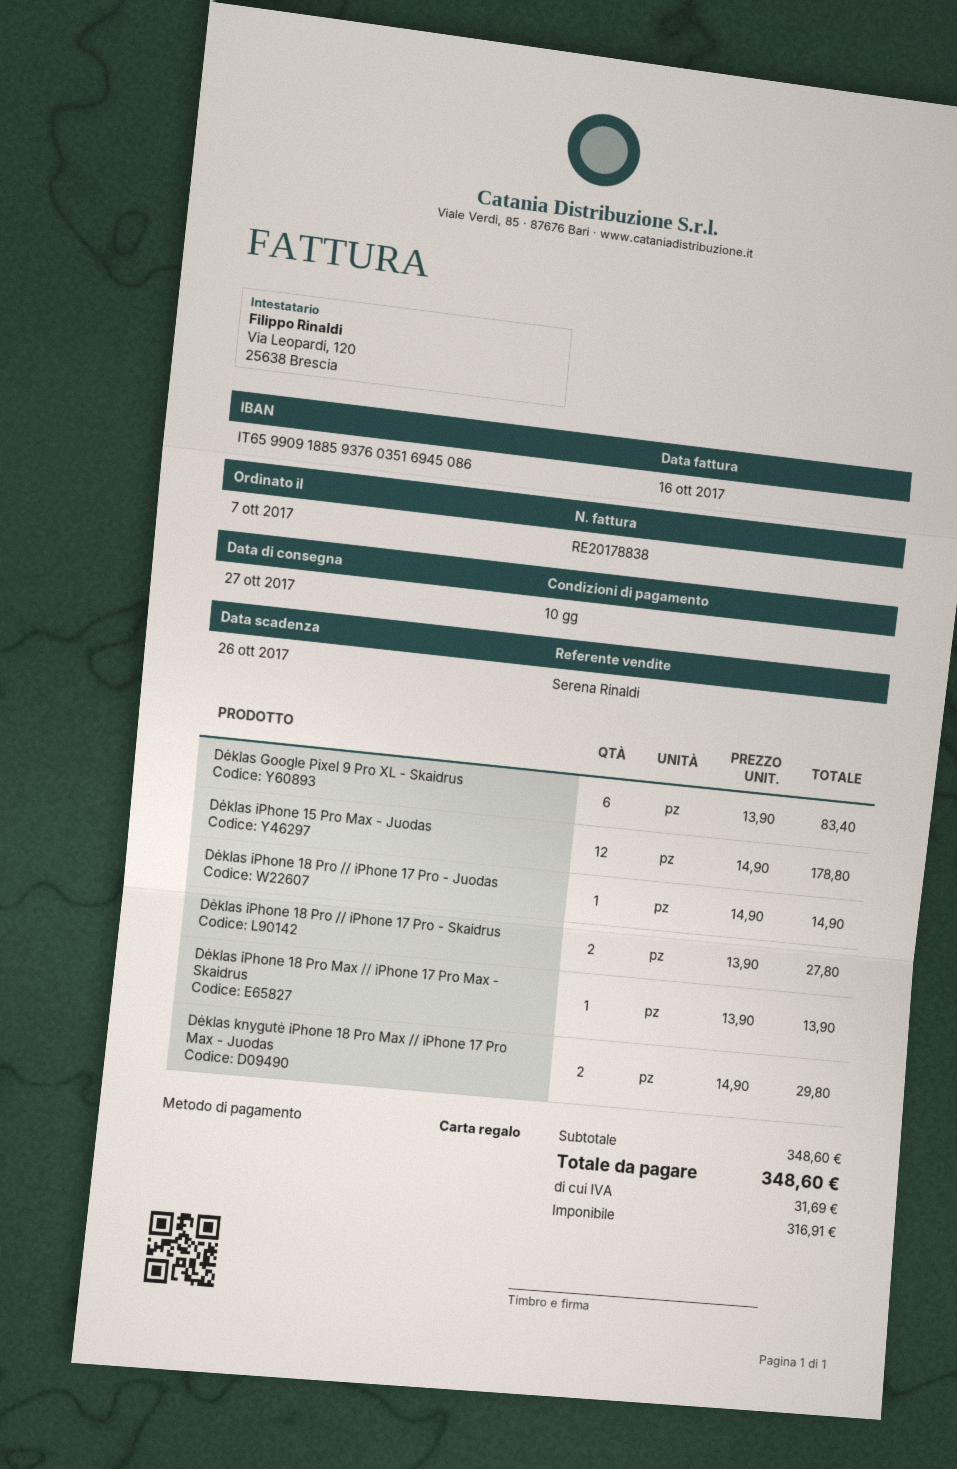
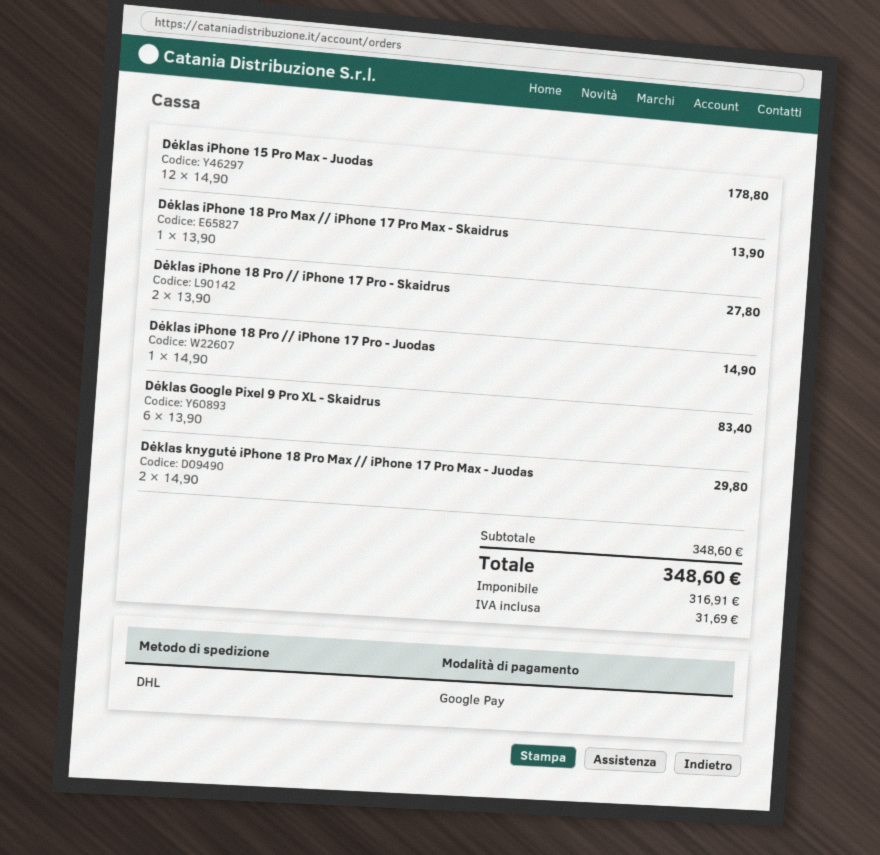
payment method: gift card -> Google Pay

